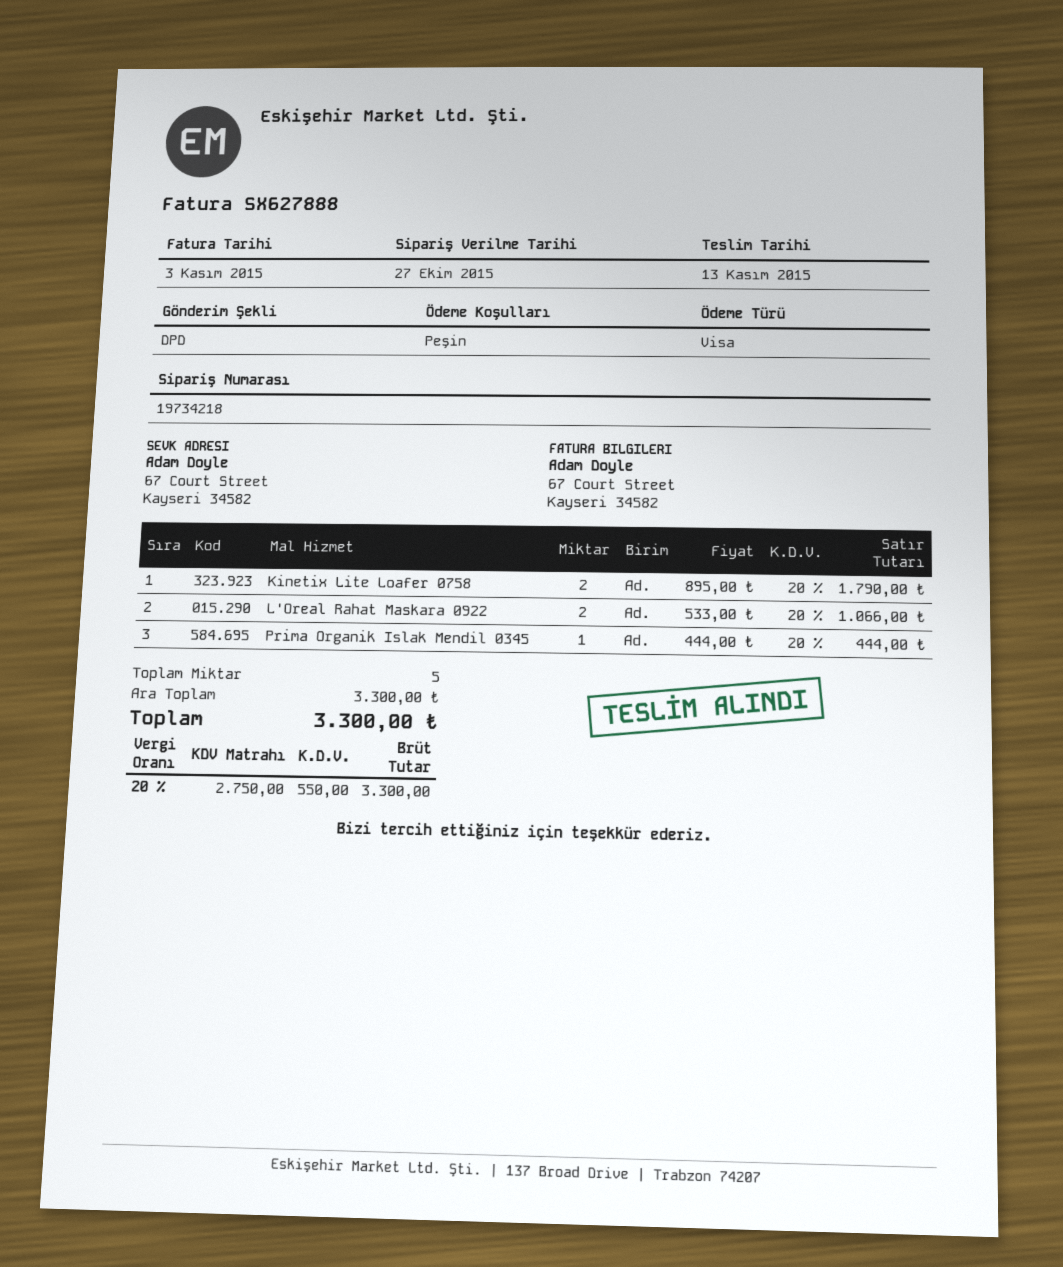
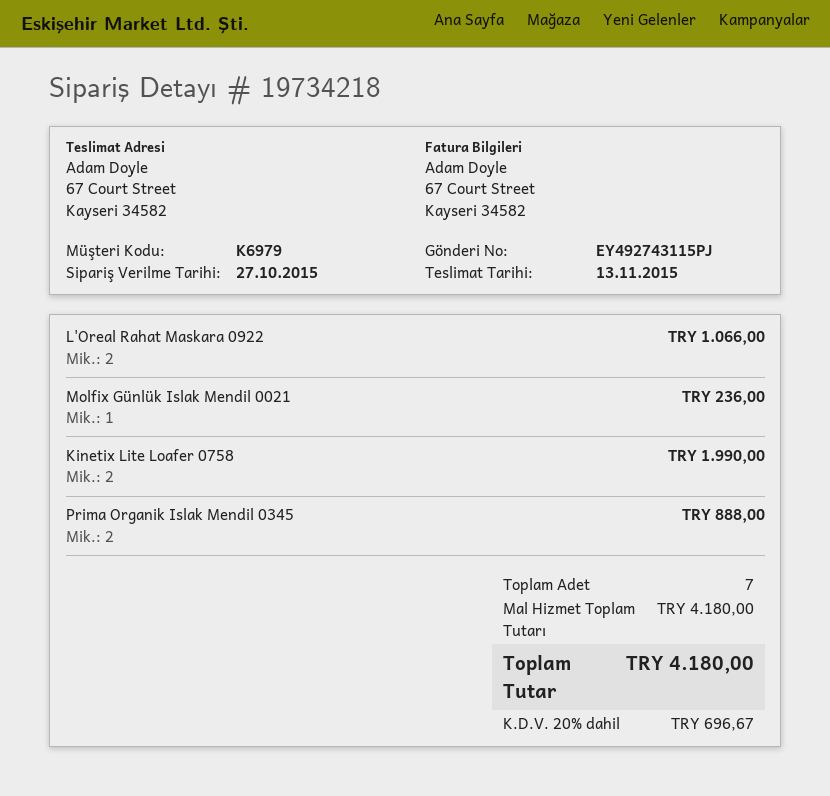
Kinetix Lite Loafer 0758: 2 for 1790.00 -> 2 for 1990.00
Prima Organik Islak Mendil 0345: 1 for 444.00 -> 2 for 888.00
Molfix Günlük Islak Mendil 0021: none -> 1 for 236.00
total quantity: 5 -> 7
subtotal: 3300.00 -> 4180.00
tax: 20% = 550.00 -> 20% = 696.67
total: 3300.00 -> 4180.00

